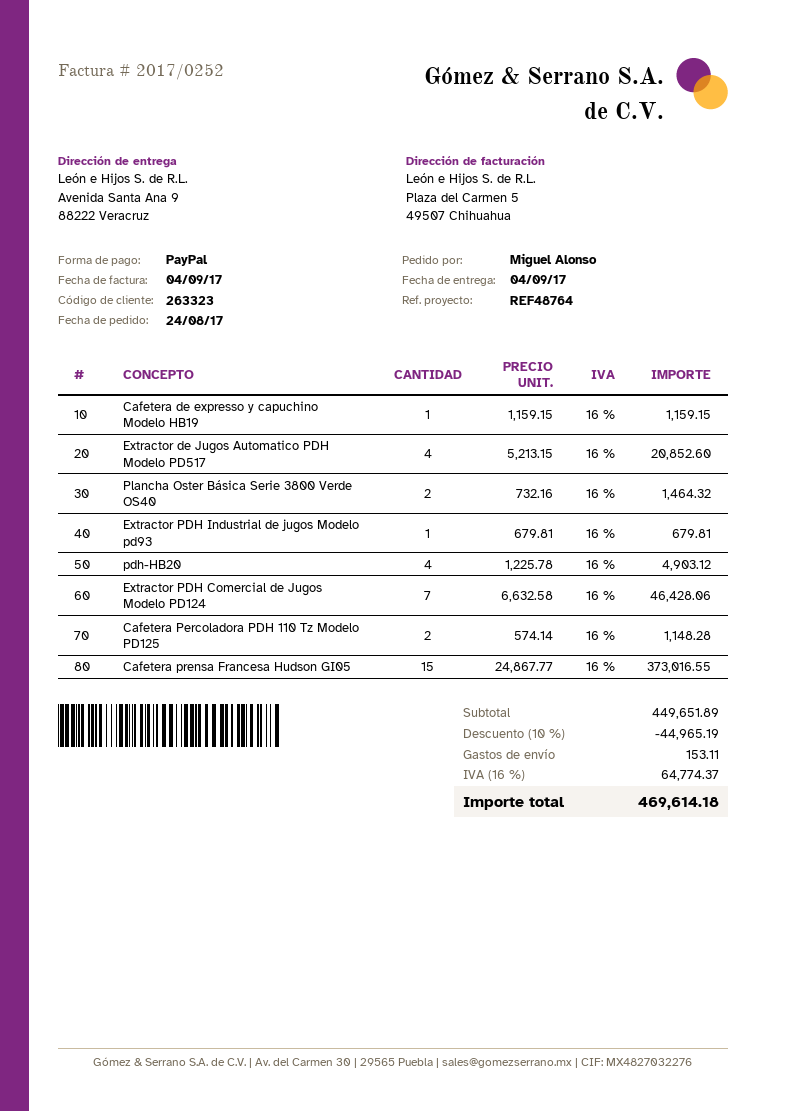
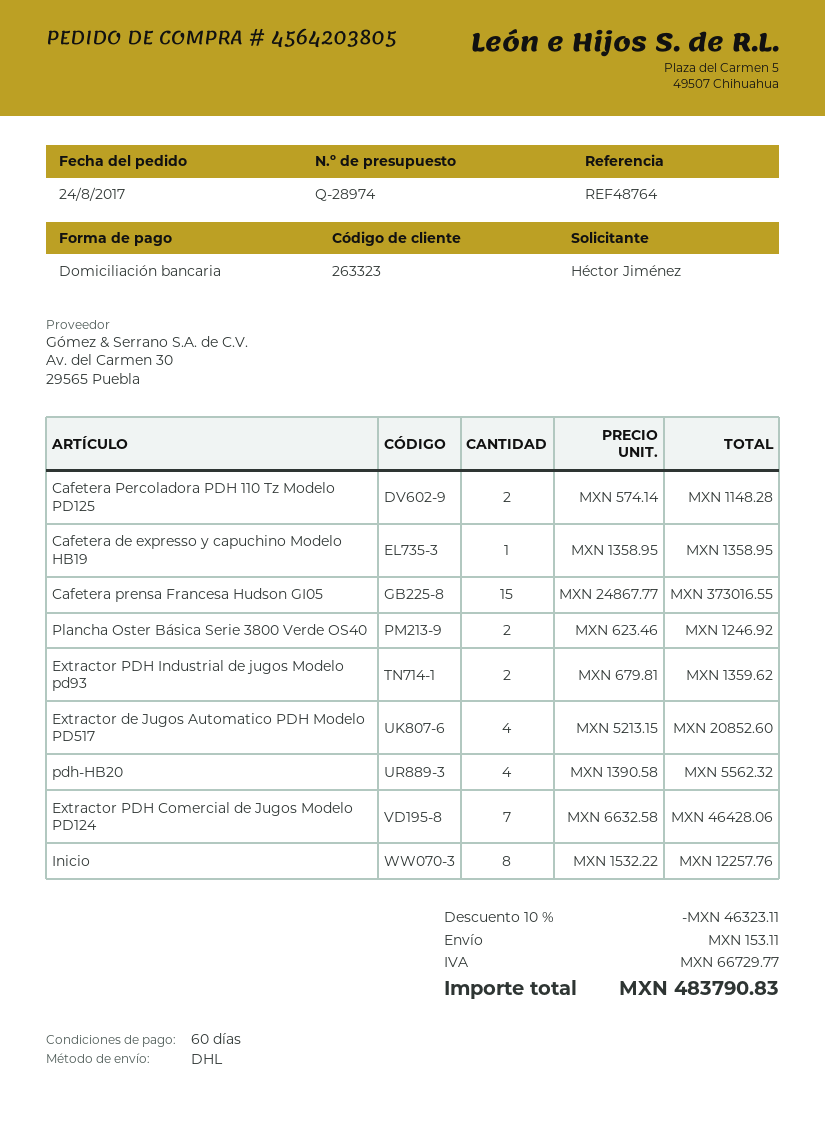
ordered by: Miguel Alonso -> Héctor Jiménez
payment method: PayPal -> direct debit
Cafetera de expresso y capuchino Modelo HB19: 1 x 1159.15 = 1159.15 -> 1 x 1358.95 = 1358.95
Plancha Oster Básica Serie 3800 Verde OS40: 2 x 732.16 = 1464.32 -> 2 x 623.46 = 1246.92
Extractor PDH Industrial de jugos Modelo pd93: 1 x 679.81 = 679.81 -> 2 x 679.81 = 1359.62
pdh-HB20: 4 x 1225.78 = 4903.12 -> 4 x 1390.58 = 5562.32
Inicio: none -> 8 x 1532.22 = 12257.76
discount: 10% = 44965.19 -> 10% = 46323.11
tax: 64774.37 -> 66729.77
total: 469614.18 -> 483790.83

